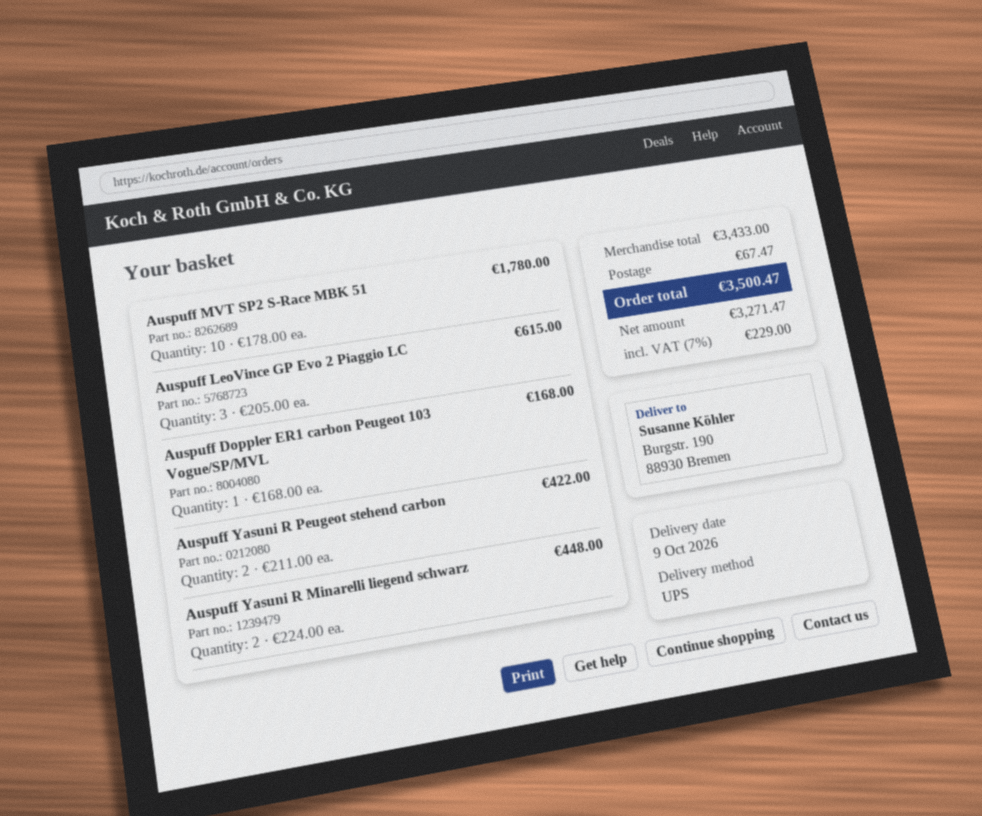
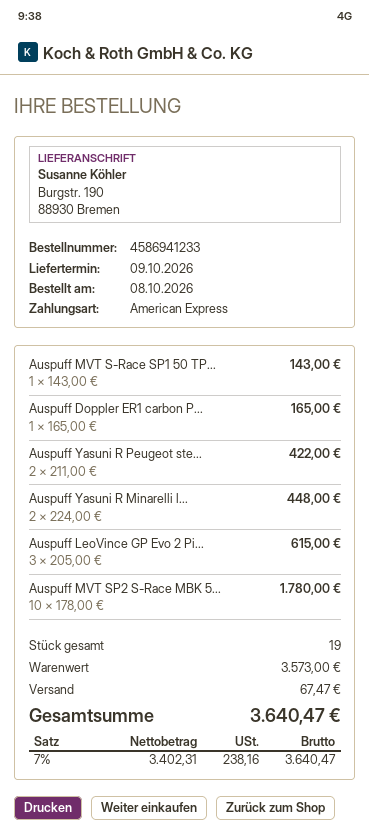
Auspuff Doppler ER1 carbon Peugeot 103 Vogue/SP/MVL: 1 x 168.00 = 168.00 -> 1 x 165.00 = 165.00
Auspuff MVT S-Race SP1 50 TP...: none -> 1 x 143.00 = 143.00
subtotal: 3433.00 -> 3573.00
net: 3271.47 -> 3402.31
tax: 7% = 229.00 -> 7% = 238.16
total: 3500.47 -> 3640.47

